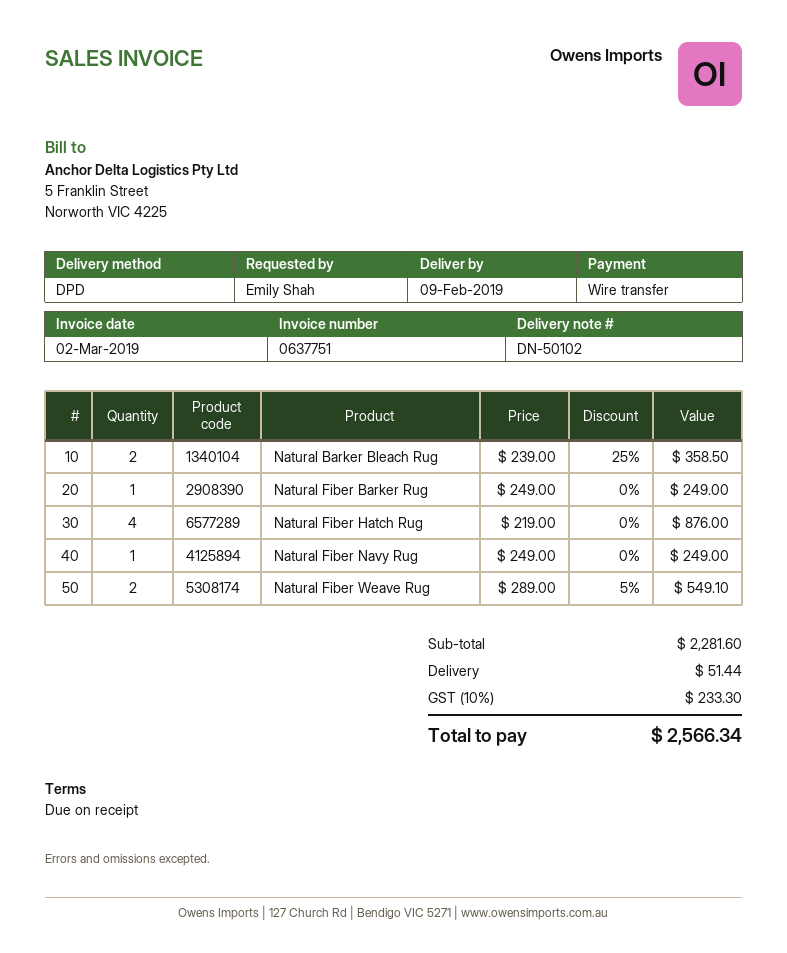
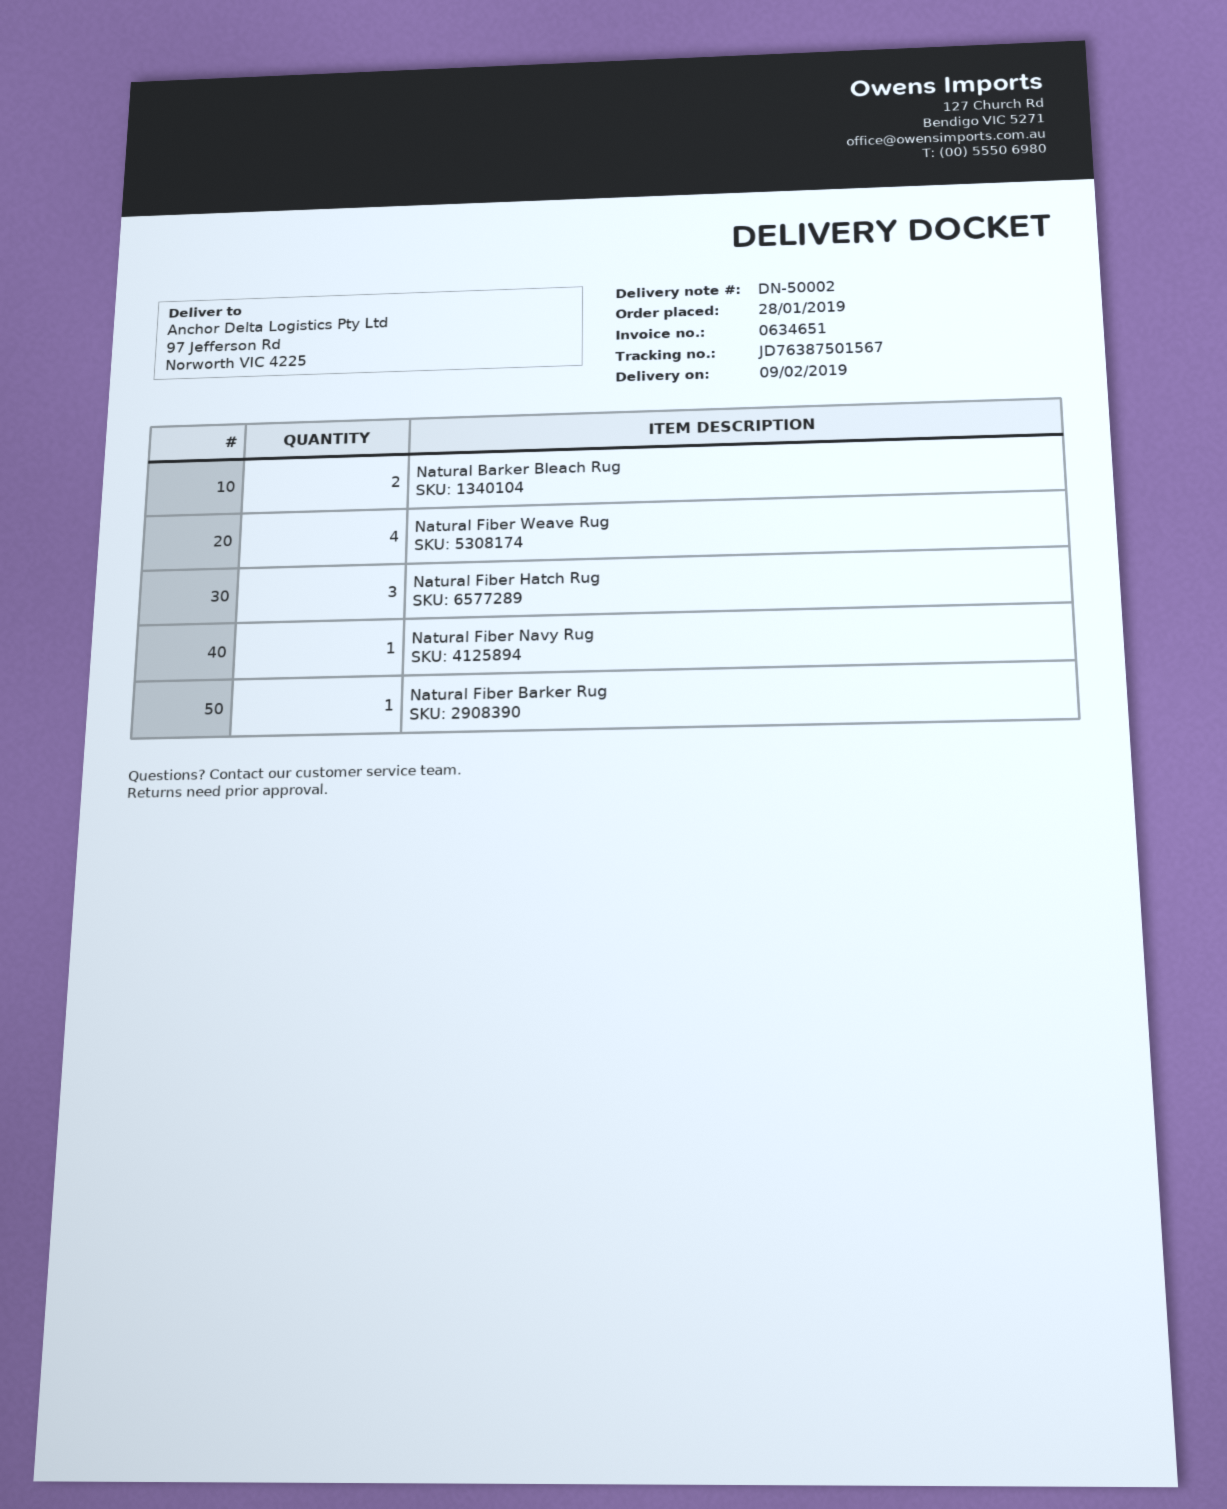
delivery note number: DN-50102 -> DN-50002
invoice number: 0637751 -> 0634651
Natural Fiber Hatch Rug: 4 -> 3
Natural Fiber Weave Rug: 2 -> 4

